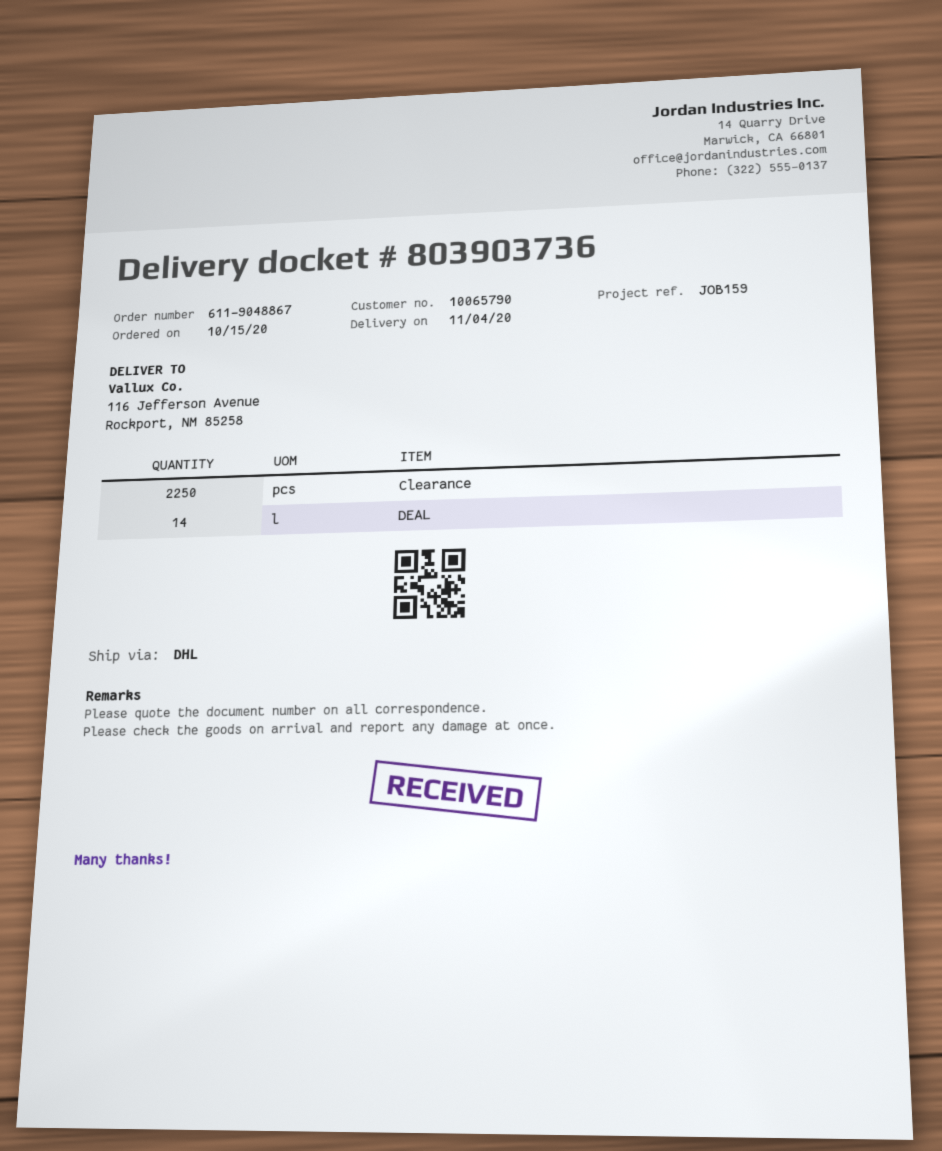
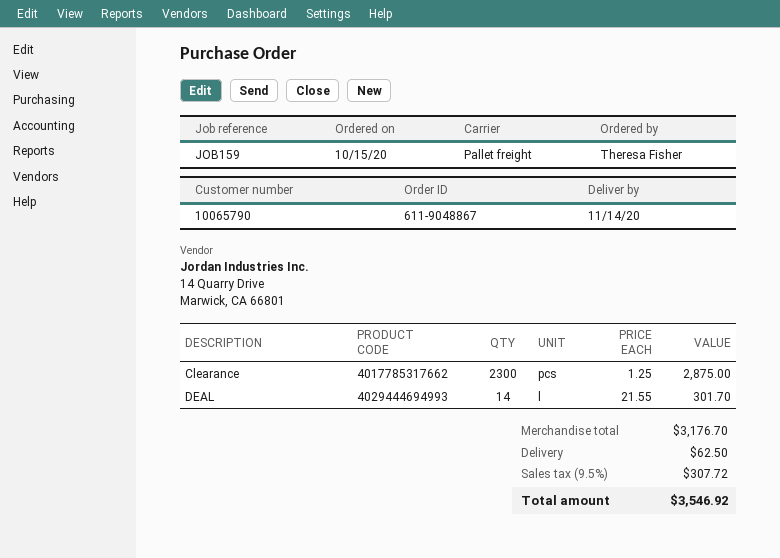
delivery date: 2020-11-04 -> 2020-11-14
shipping method: DHL -> pallet freight
Clearance: 2250 -> 2300

